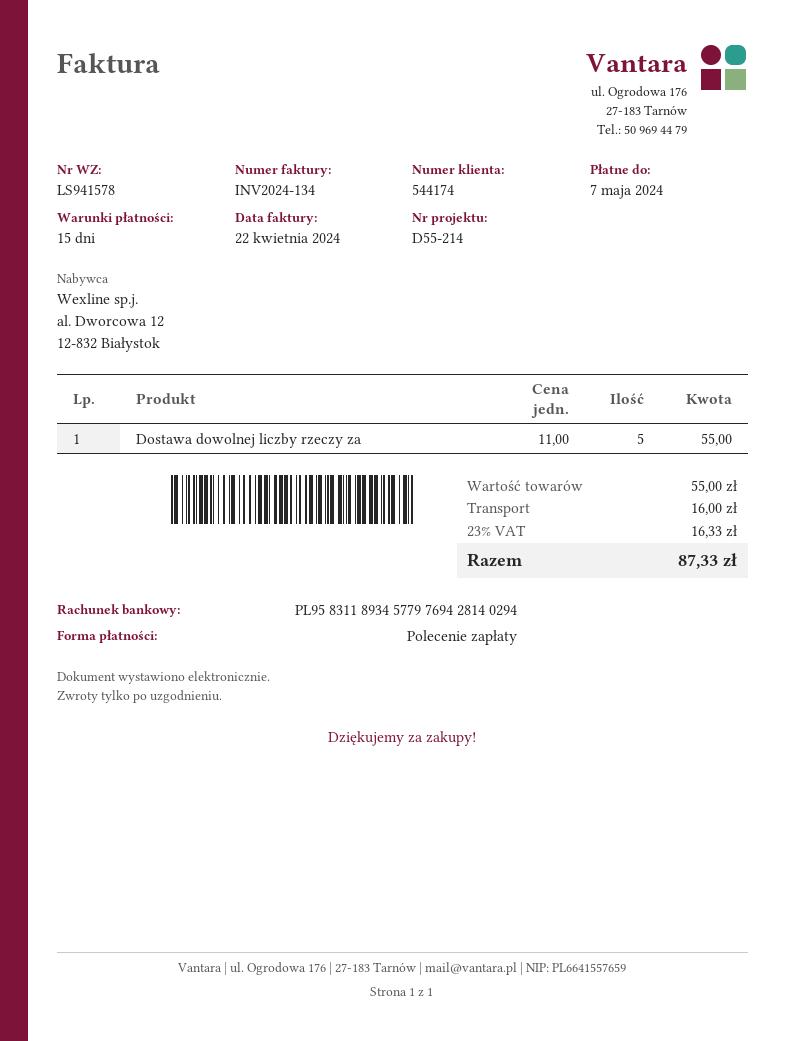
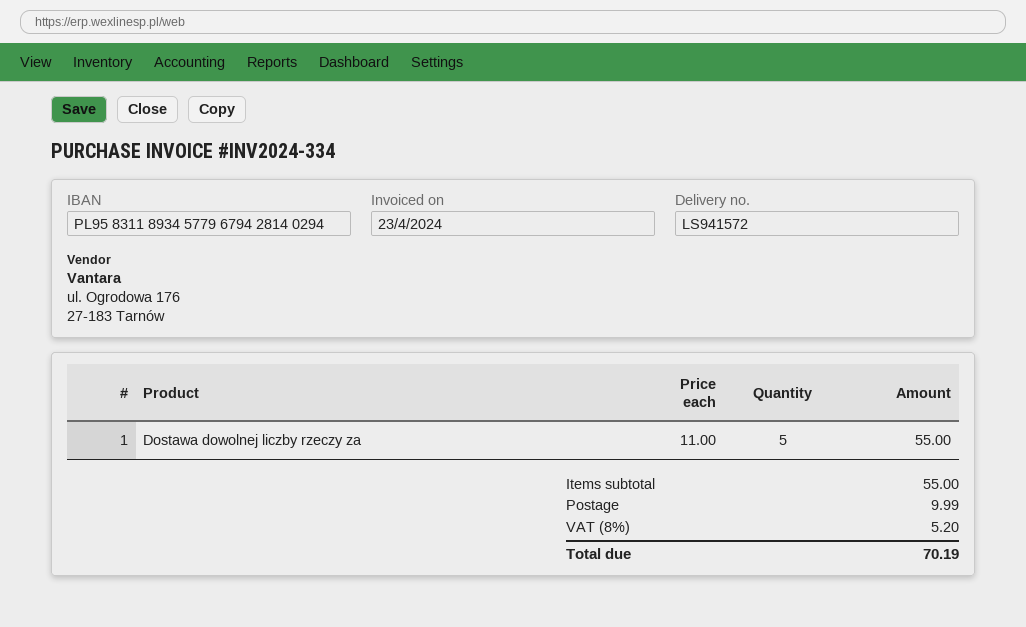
delivery note number: LS941578 -> LS941572
invoice number: INV2024-134 -> INV2024-334
invoice date: 2024-04-22 -> 2024-04-23
bank account: PL95831189345779769428140294 -> PL95831189345779679428140294
shipping: 16.00 -> 9.99
tax: 23% = 16.33 -> 8% = 5.20
total: 87.33 -> 70.19

